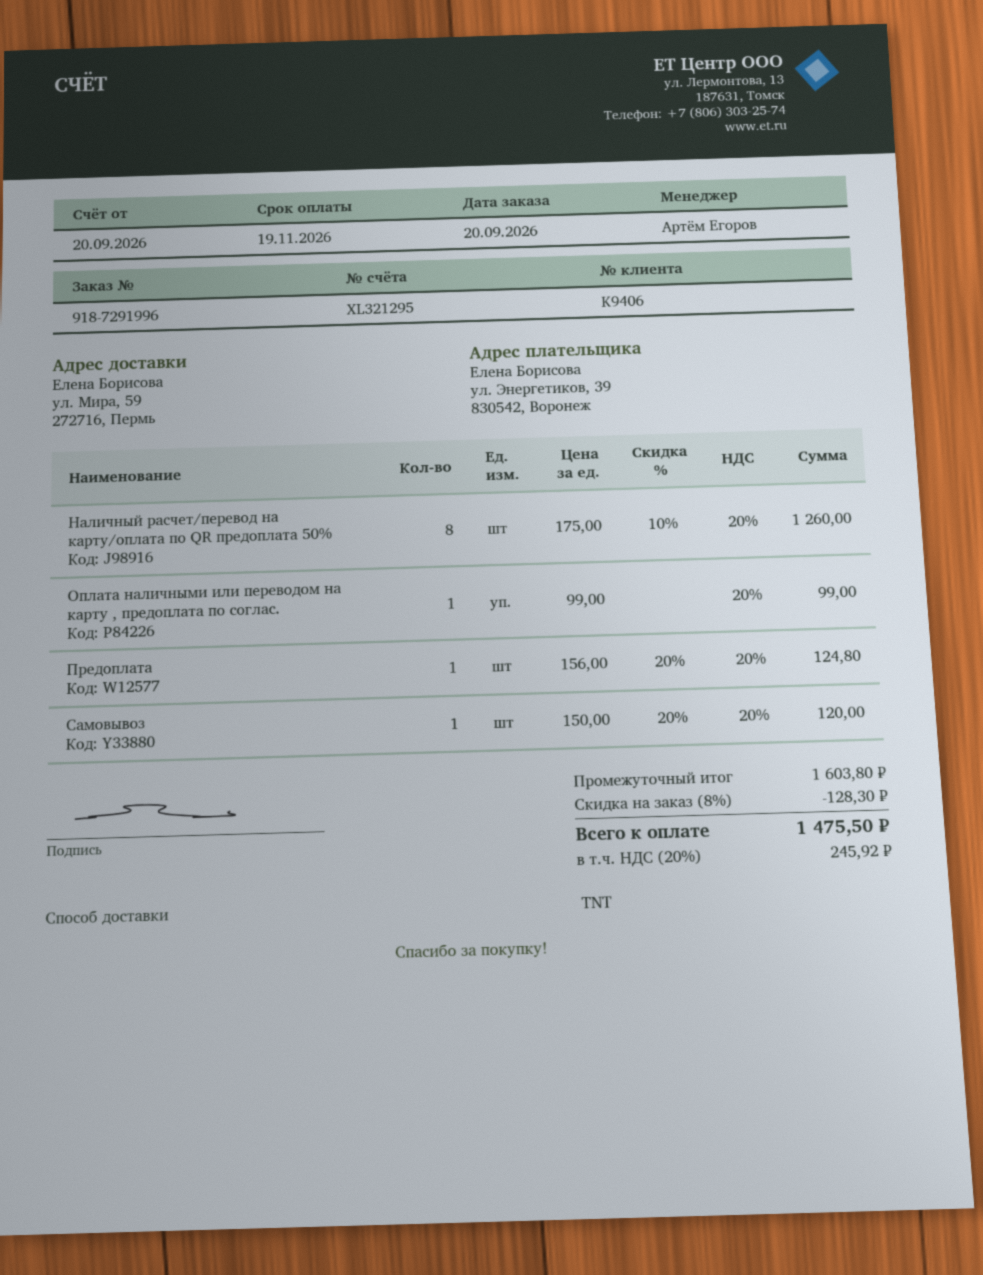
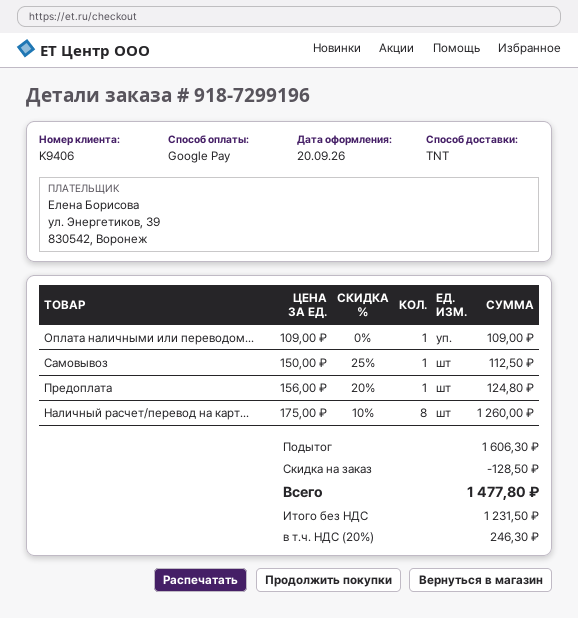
order number: 918-7291996 -> 918-7299196
Оплата наличными или переводом на карту , предоплата по соглас.: 1 x 99.00 = 99.00 -> 1 x 109.00 = 109.00
Самовывоз: 1 x 150.00 - 20% = 120.00 -> 1 x 150.00 - 25% = 112.50
subtotal: 1603.80 -> 1606.30
discount: 128.30 -> 128.50
tax: 20% = 245.92 -> 20% = 246.30
total: 1475.50 -> 1477.80

